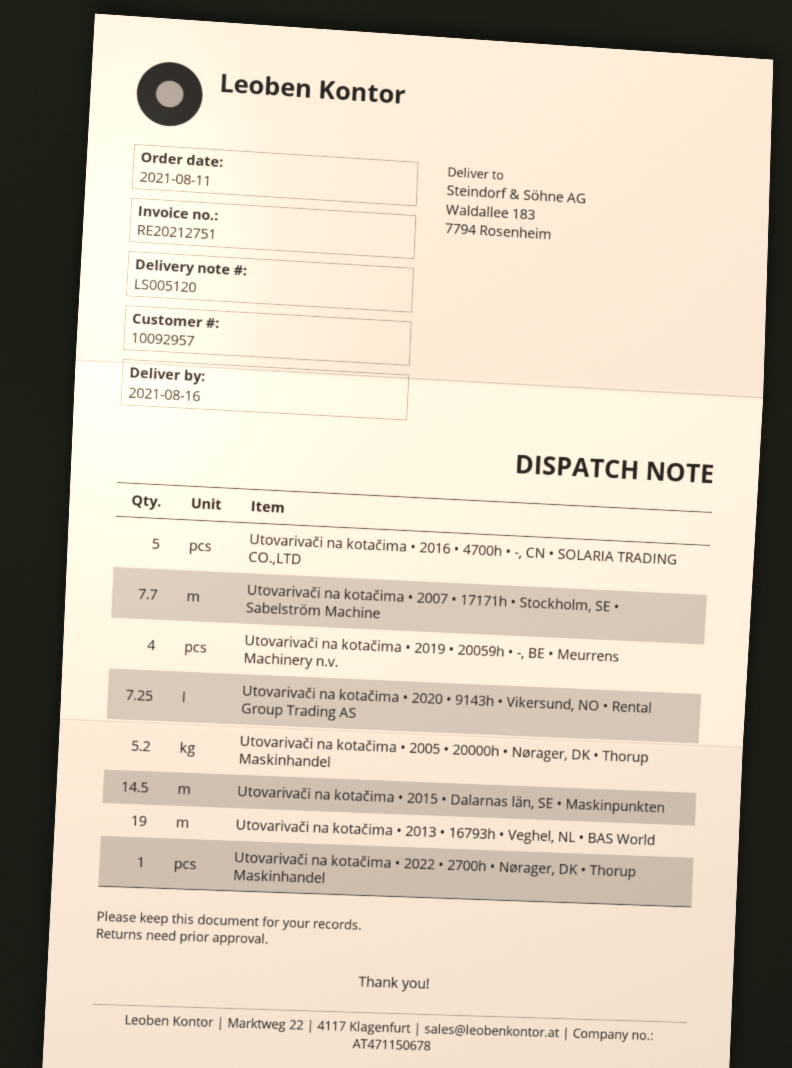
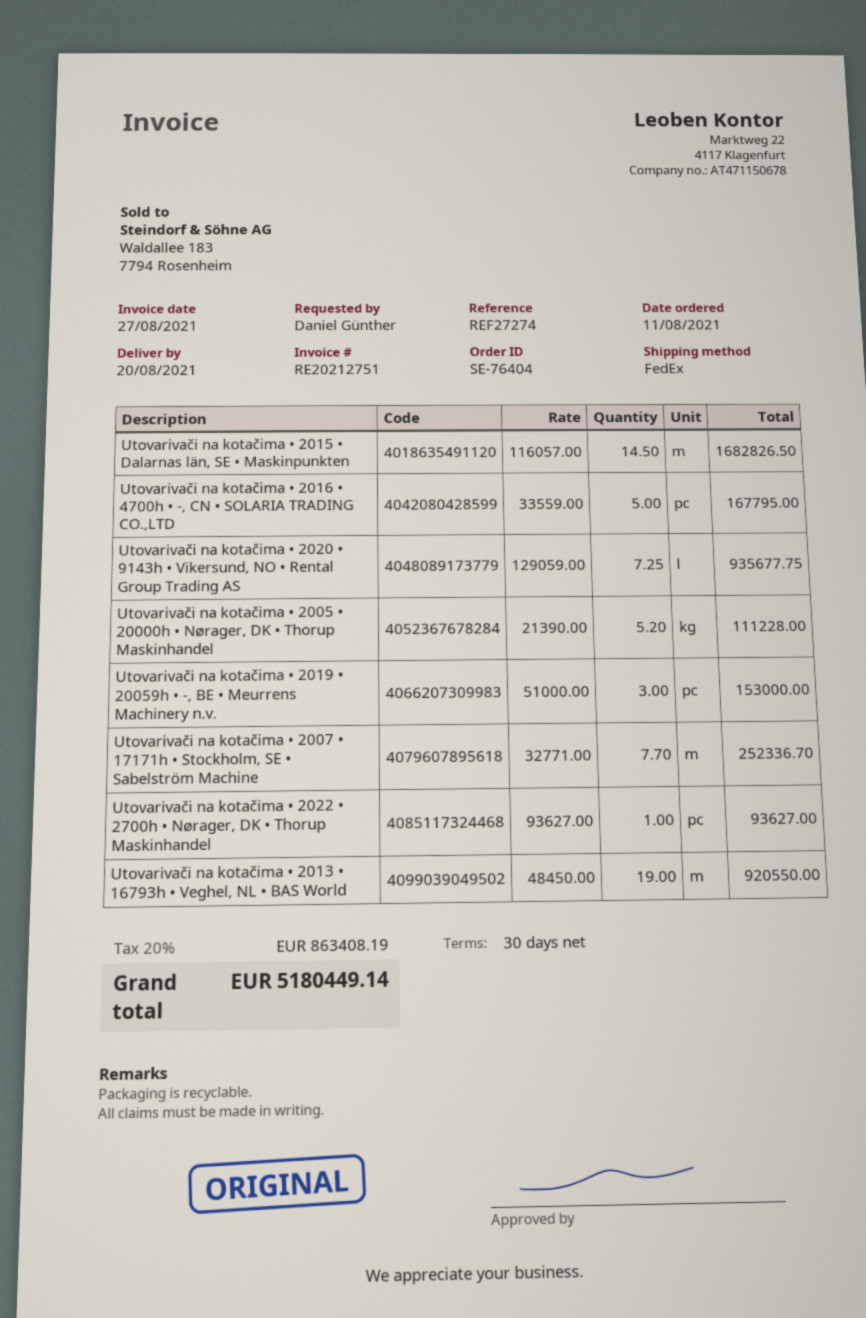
delivery date: 2021-08-16 -> 2021-08-20
Utovarivači na kotačima • 2019 • 20059h • -, BE • Meurrens Machinery n.v.: 4 -> 3

